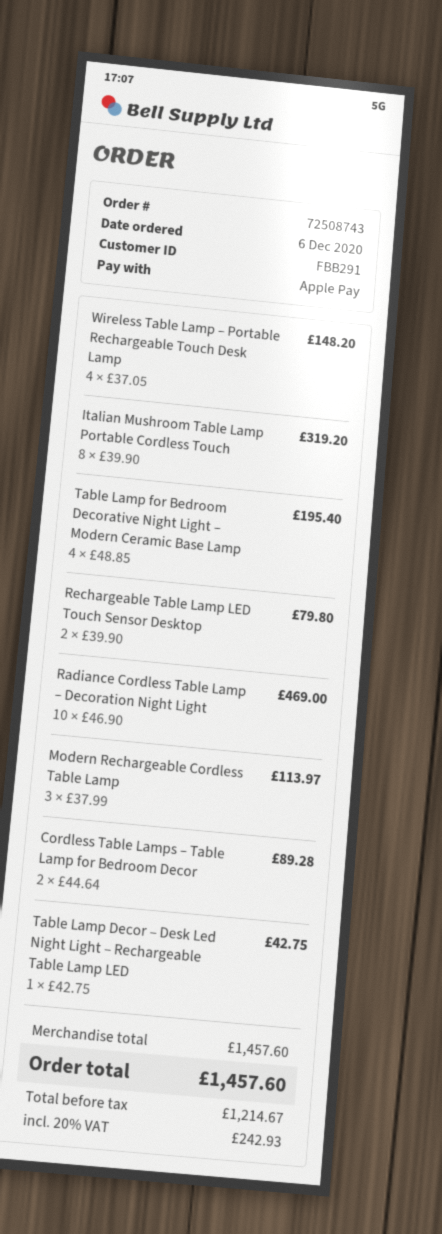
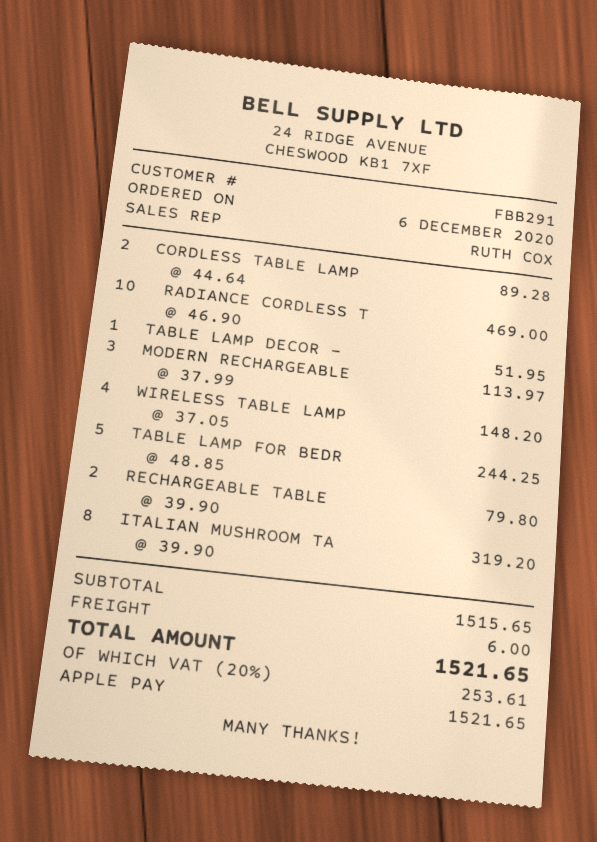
Table Lamp for Bedroom Decorative Night Light – Modern Ceramic Base Lamp: 4 x 48.85 = 195.40 -> 5 x 48.85 = 244.25
Table Lamp Decor – Desk Led Night Light – Rechargeable Table Lamp LED: 1 x 42.75 = 42.75 -> 1 x 51.95 = 51.95
subtotal: 1457.60 -> 1515.65
shipping: none -> 6.00
tax: 20% = 242.93 -> 20% = 253.61
total: 1457.60 -> 1521.65

